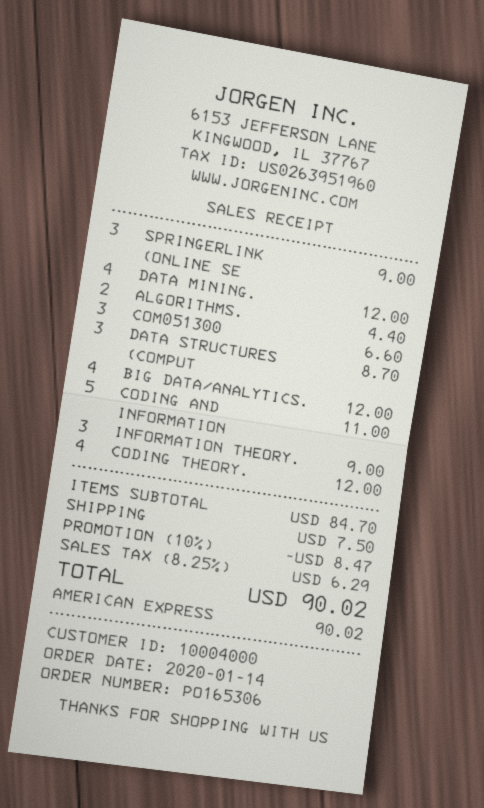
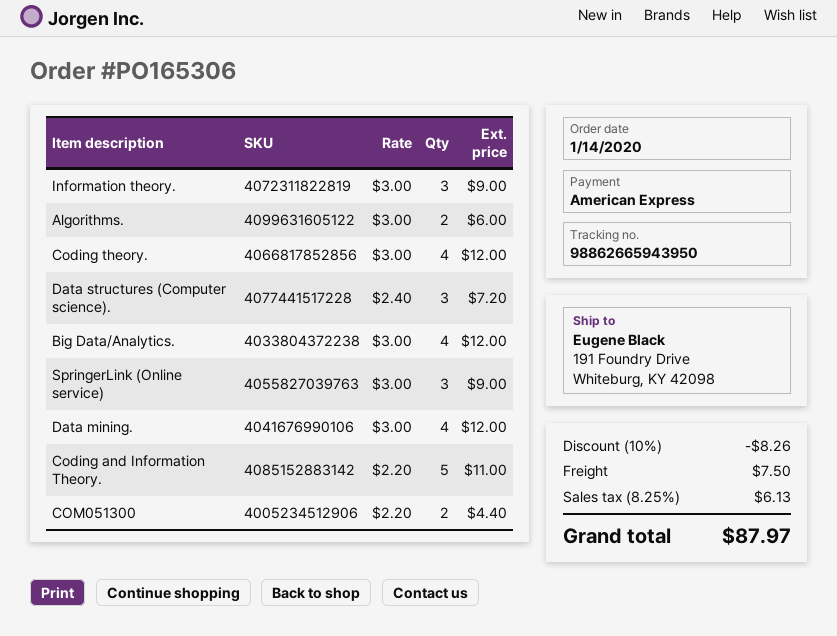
ALGORITHMS.: 2 for 4.40 -> 2 for 6.00
COM051300: 3 for 6.60 -> 2 for 4.40
DATA STRUCTURES (COMPUT: 3 for 8.70 -> 3 for 7.20
discount: 10% = 8.47 -> 10% = 8.26
tax: 8.25% = 6.29 -> 8.25% = 6.13
total: 90.02 -> 87.97

